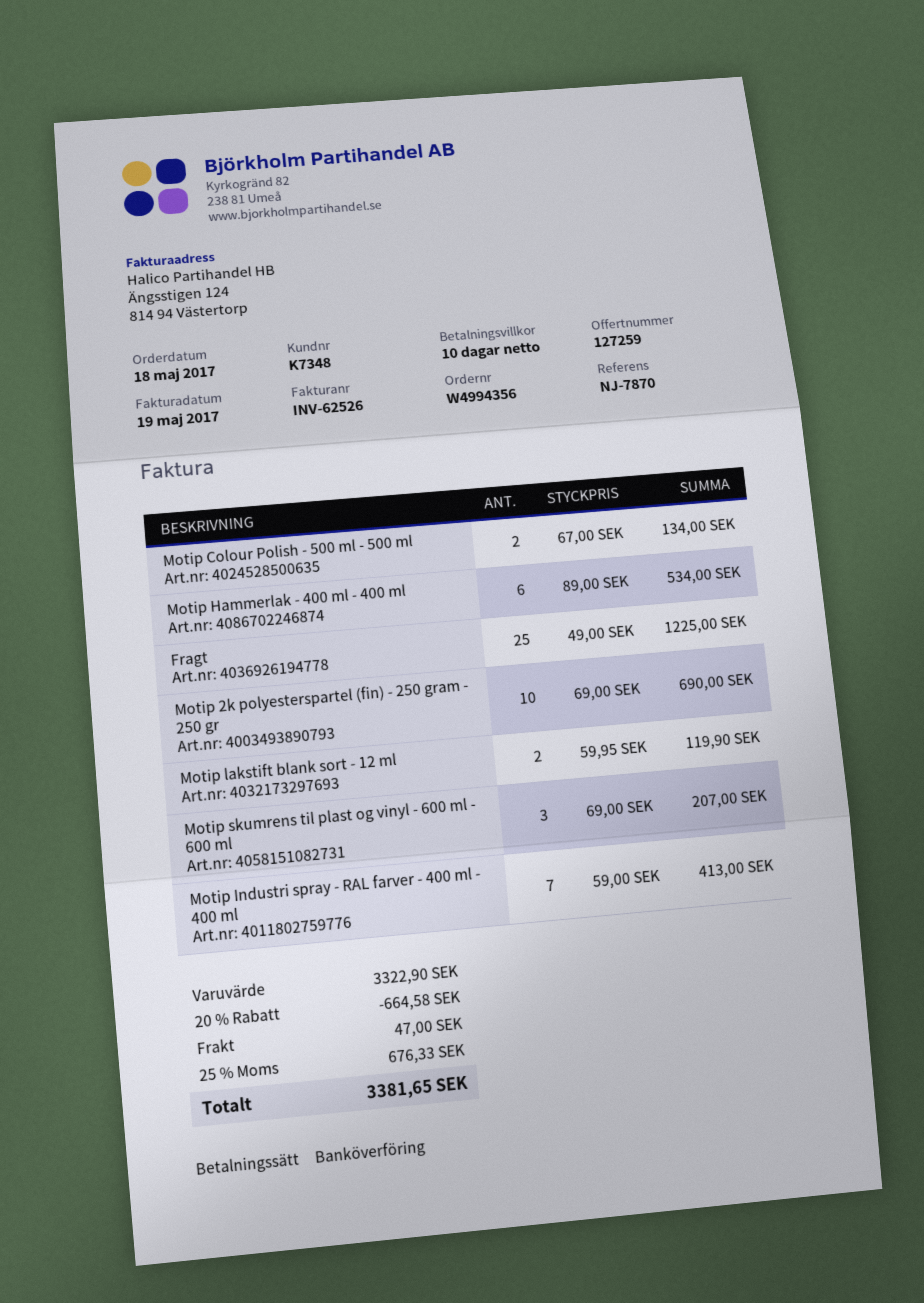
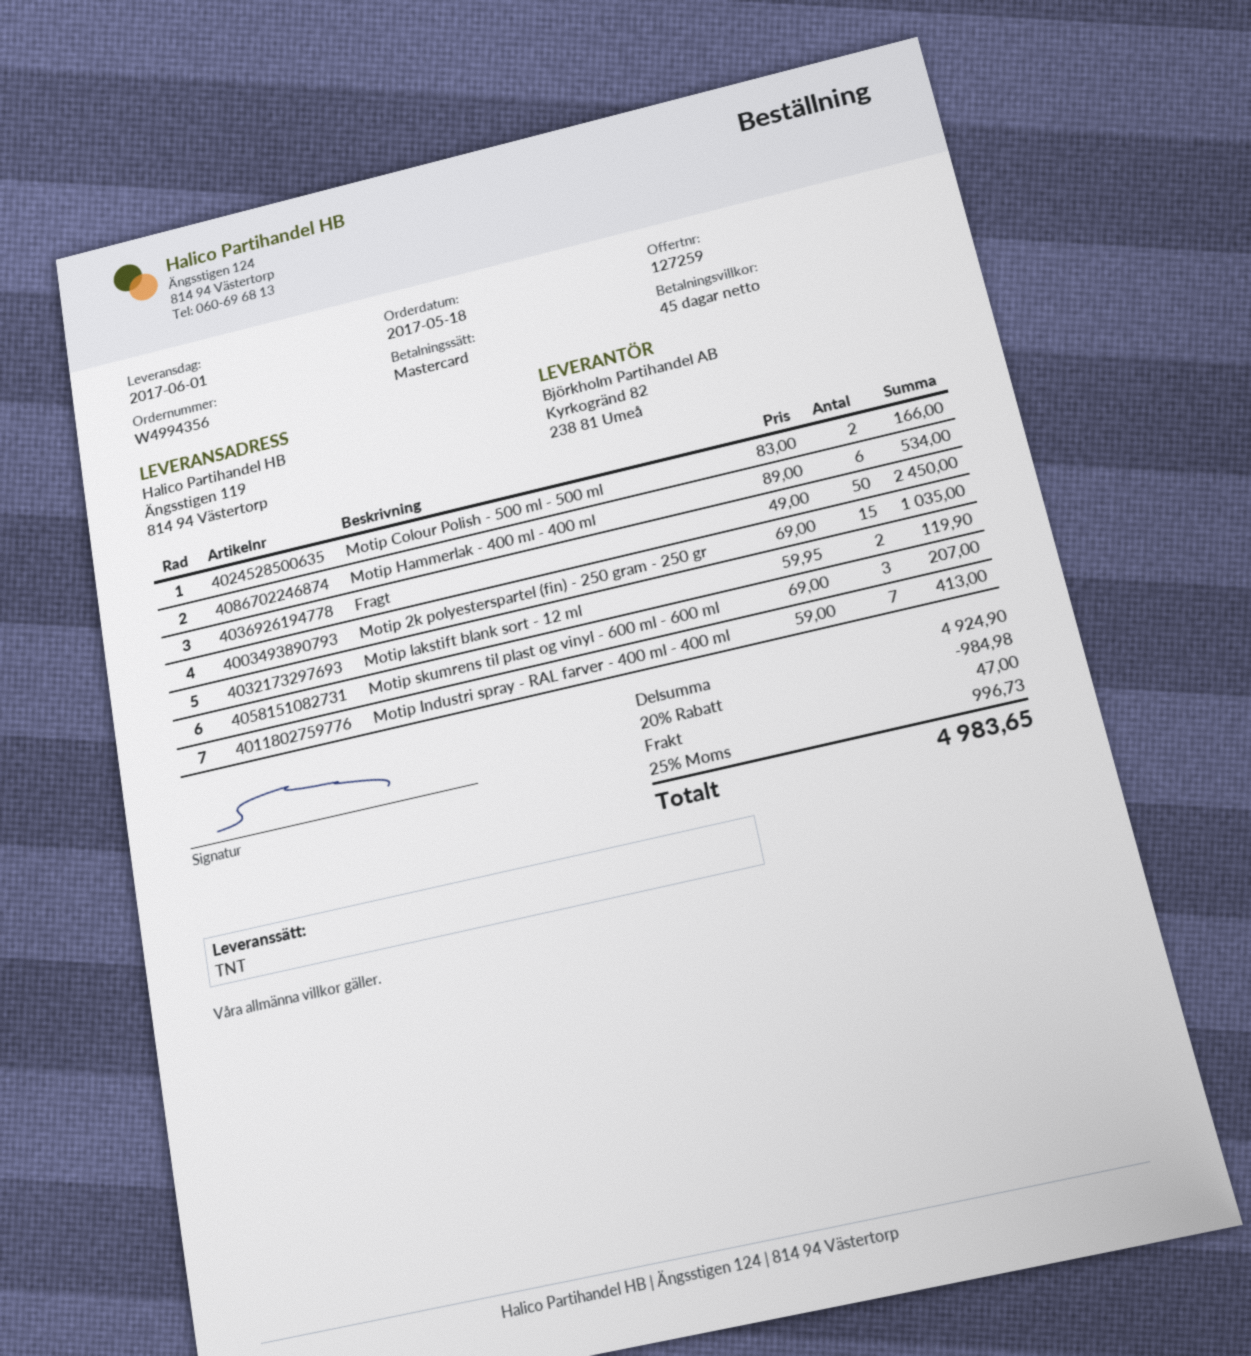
payment terms: 10 days -> 45 days
payment method: bank transfer -> Mastercard
Motip Colour Polish - 500 ml - 500 ml: 2 x 67.00 = 134.00 -> 2 x 83.00 = 166.00
Fragt: 25 x 49.00 = 1225.00 -> 50 x 49.00 = 2450.00
Motip 2k polyesterspartel (fin) - 250 gram - 250 gr: 10 x 69.00 = 690.00 -> 15 x 69.00 = 1035.00
subtotal: 3322.90 -> 4924.90
discount: 20% = 664.58 -> 20% = 984.98
tax: 25% = 676.33 -> 25% = 996.73
total: 3381.65 -> 4983.65

